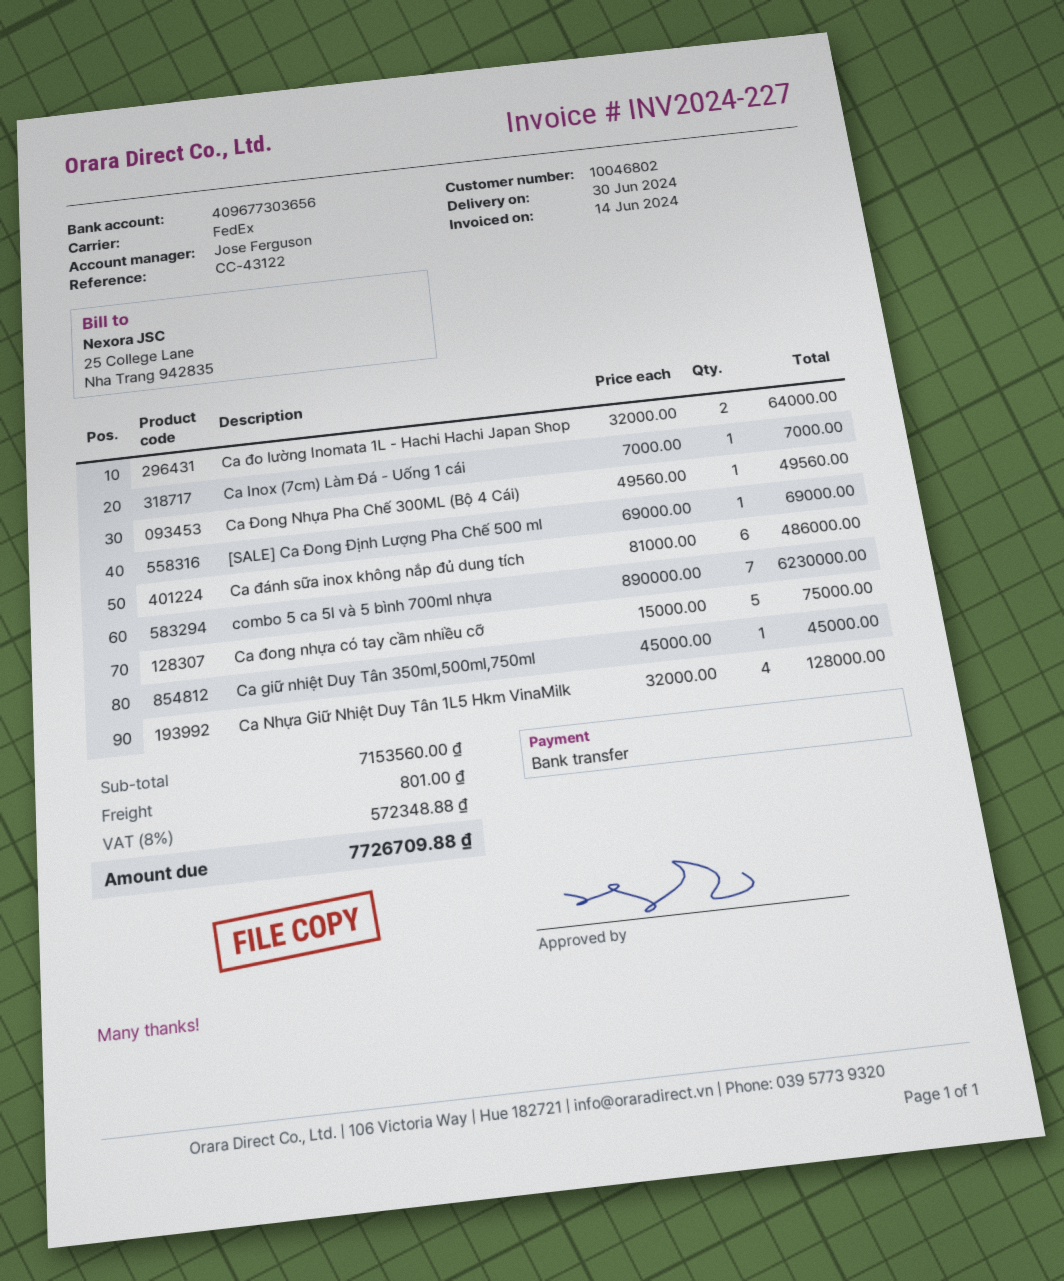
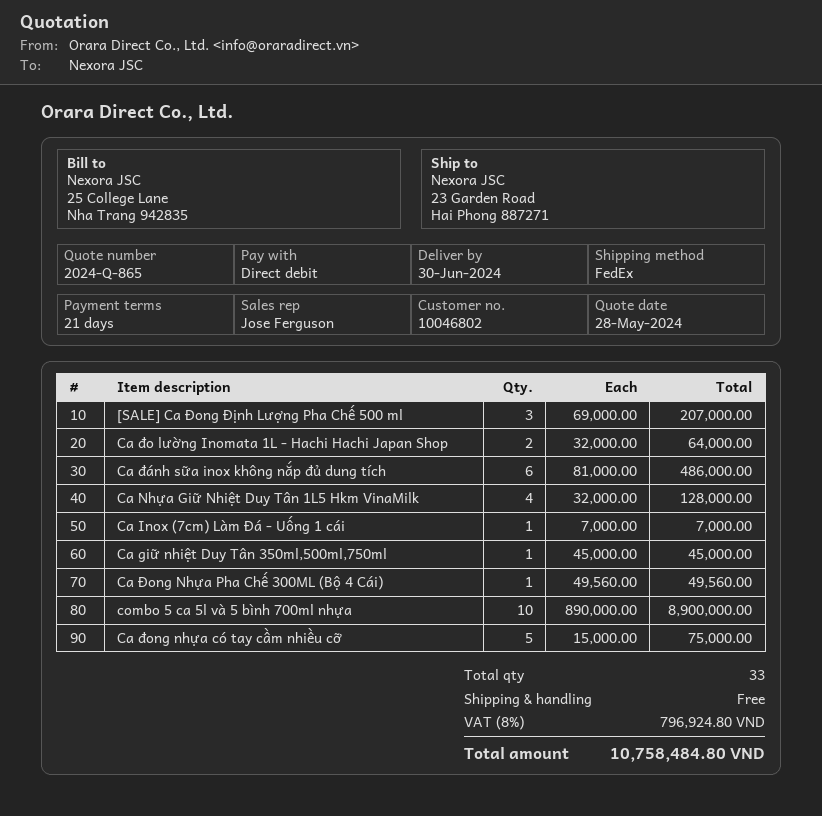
payment method: bank transfer -> direct debit
[SALE] Ca Đong Định Lượng Pha Chế 500 ml: 1 x 69000.00 = 69000.00 -> 3 x 69000.00 = 207000.00
combo 5 ca 5l và 5 bình 700ml nhựa: 7 x 890000.00 = 6230000.00 -> 10 x 890000.00 = 8900000.00
shipping: 801.00 -> 0.00
tax: 8% = 572348.88 -> 8% = 796924.80
total: 7726709.88 -> 10758484.80

